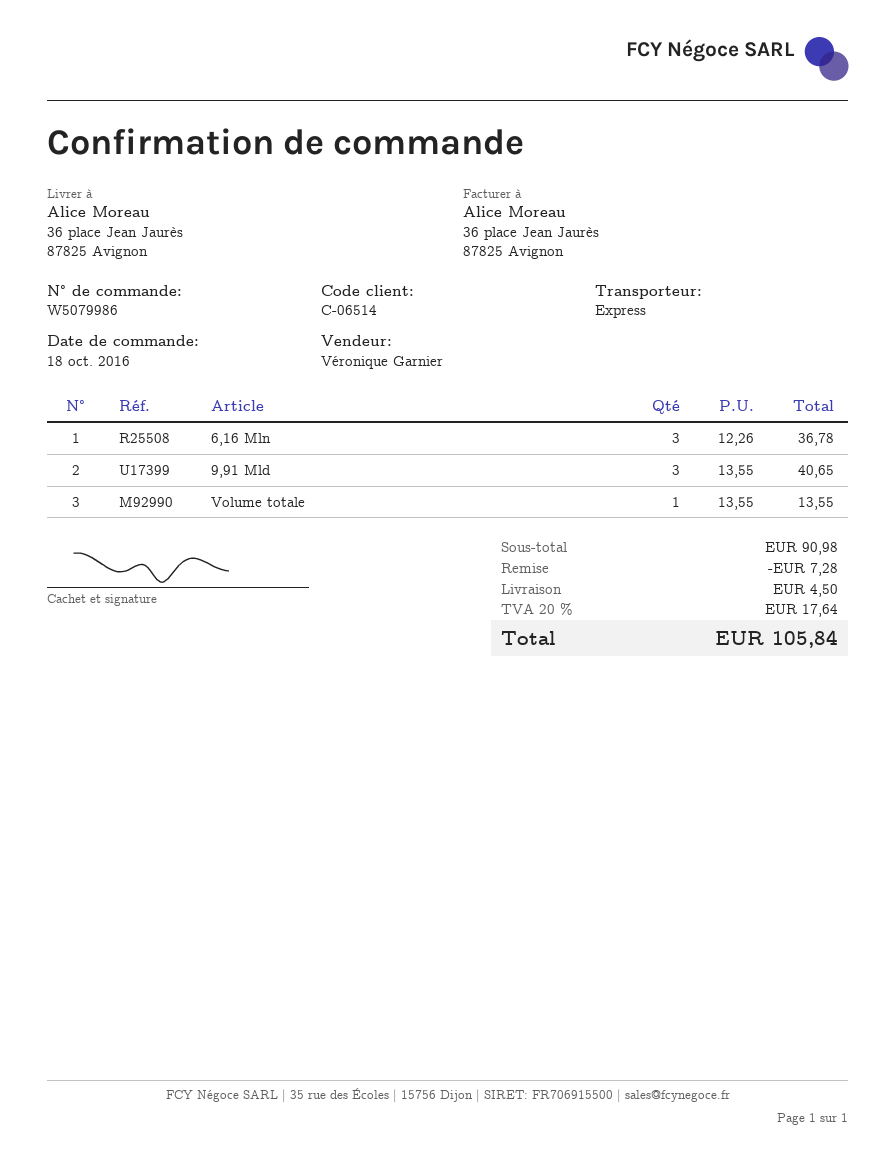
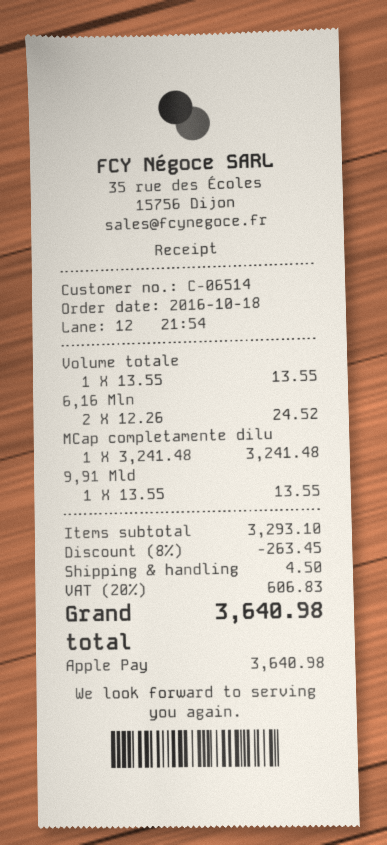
6,16 Mln: 3 x 12.26 = 36.78 -> 2 x 12.26 = 24.52
9,91 Mld: 3 x 13.55 = 40.65 -> 1 x 13.55 = 13.55
MCap completamente dilu: none -> 1 x 3241.48 = 3241.48
subtotal: 90.98 -> 3293.10
discount: 7.28 -> 263.45
tax: 20% = 17.64 -> 20% = 606.83
total: 105.84 -> 3640.98

